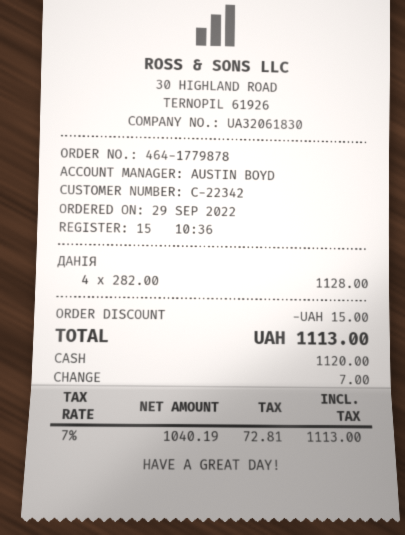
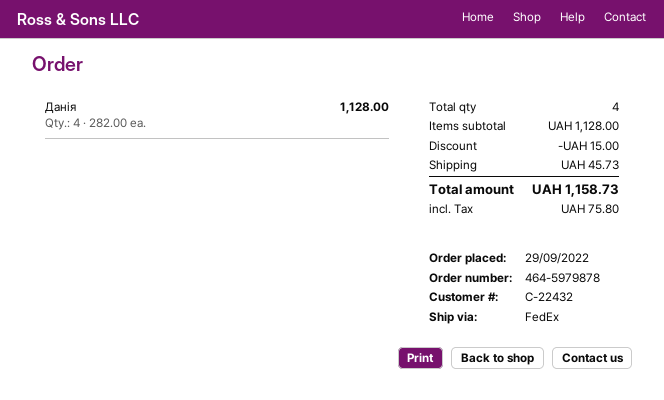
order number: 464-1779878 -> 464-5979878
customer number: C-22342 -> C-22432
shipping: none -> 45.73
tax: 72.81 -> 75.80
total: 1113.00 -> 1158.73

